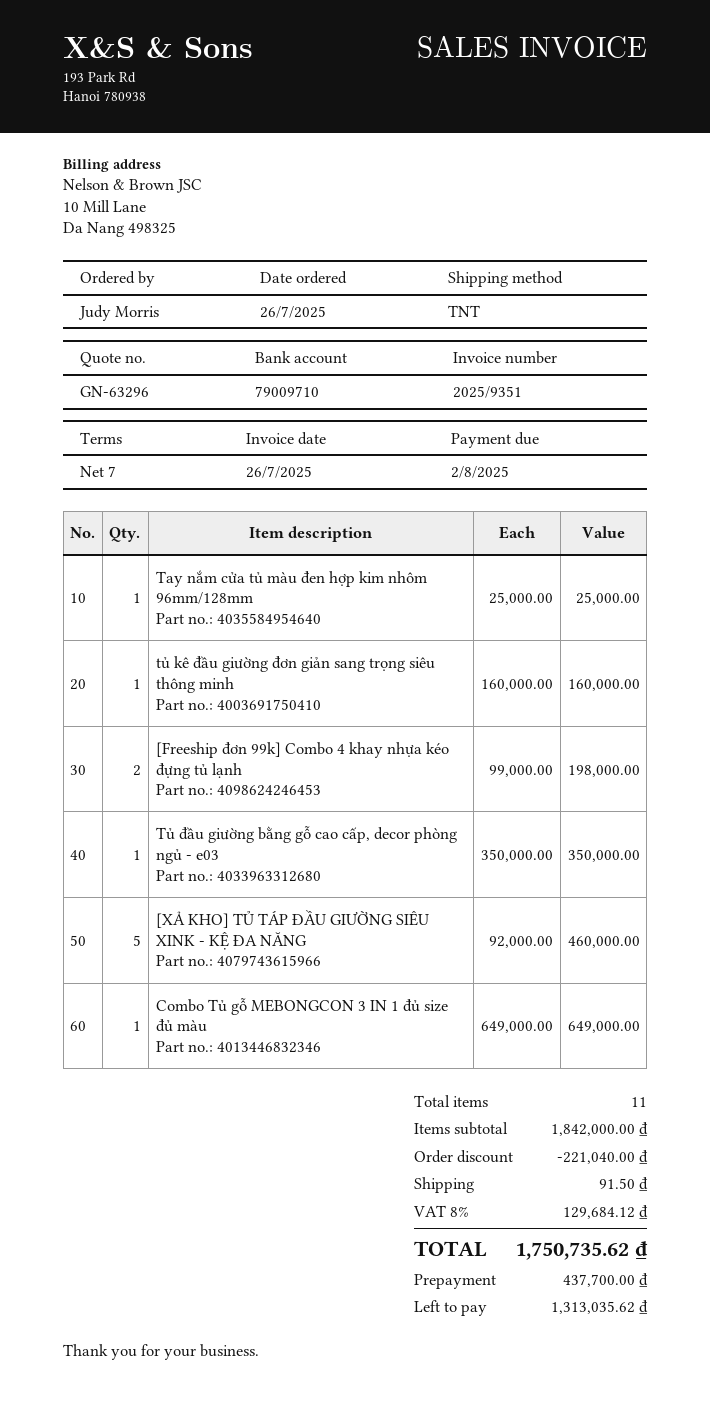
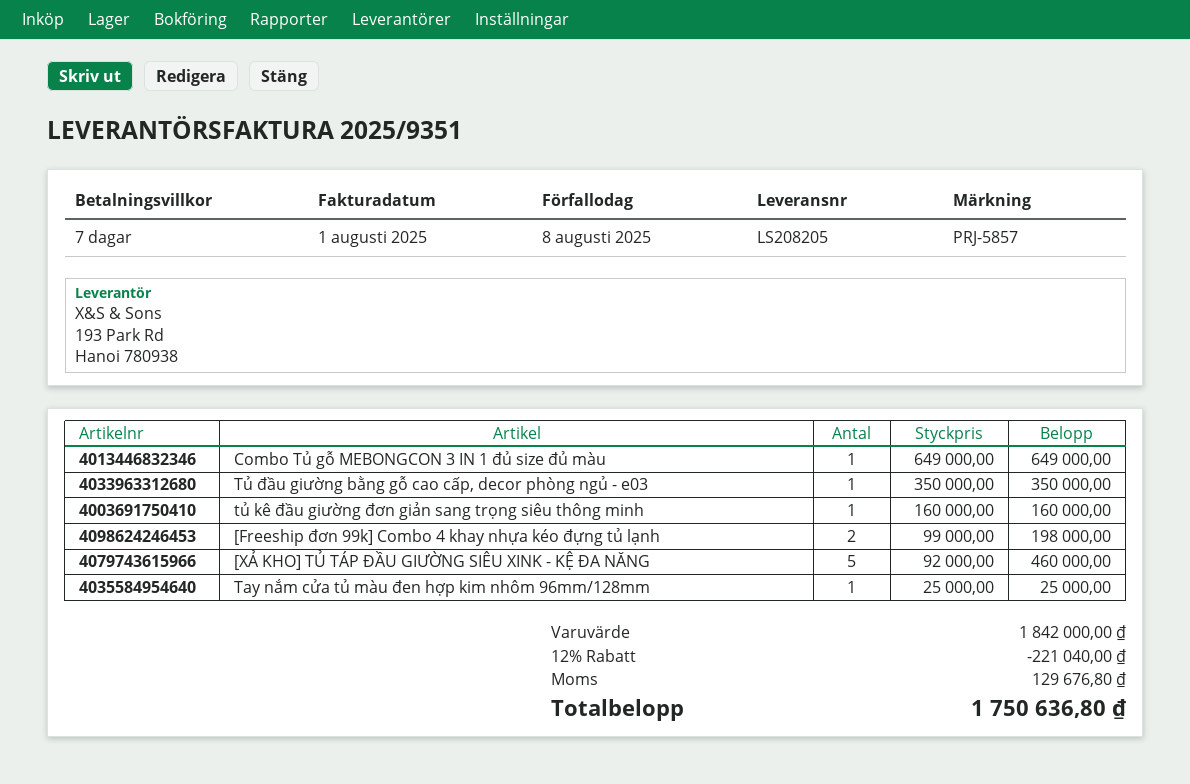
invoice date: 2025-07-26 -> 2025-08-01
due date: 2025-08-02 -> 2025-08-08
shipping: 91.50 -> none
tax: 129684.12 -> 129676.80
total: 1750735.62 -> 1750636.80

